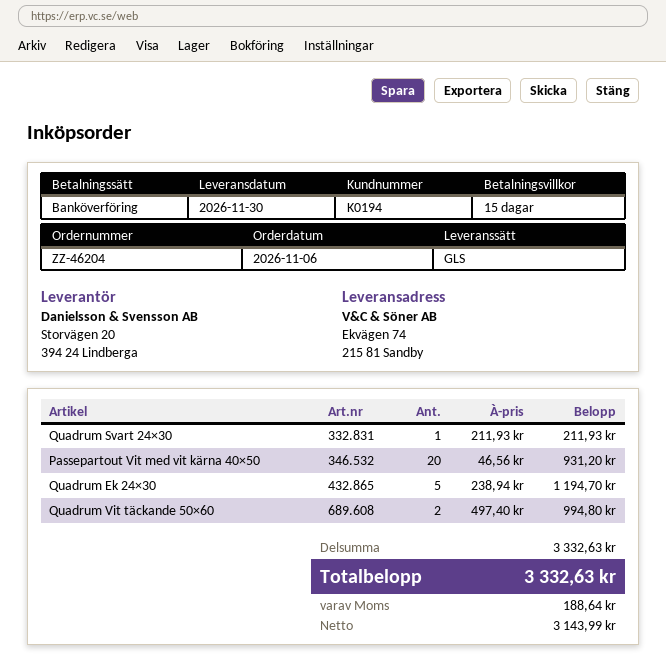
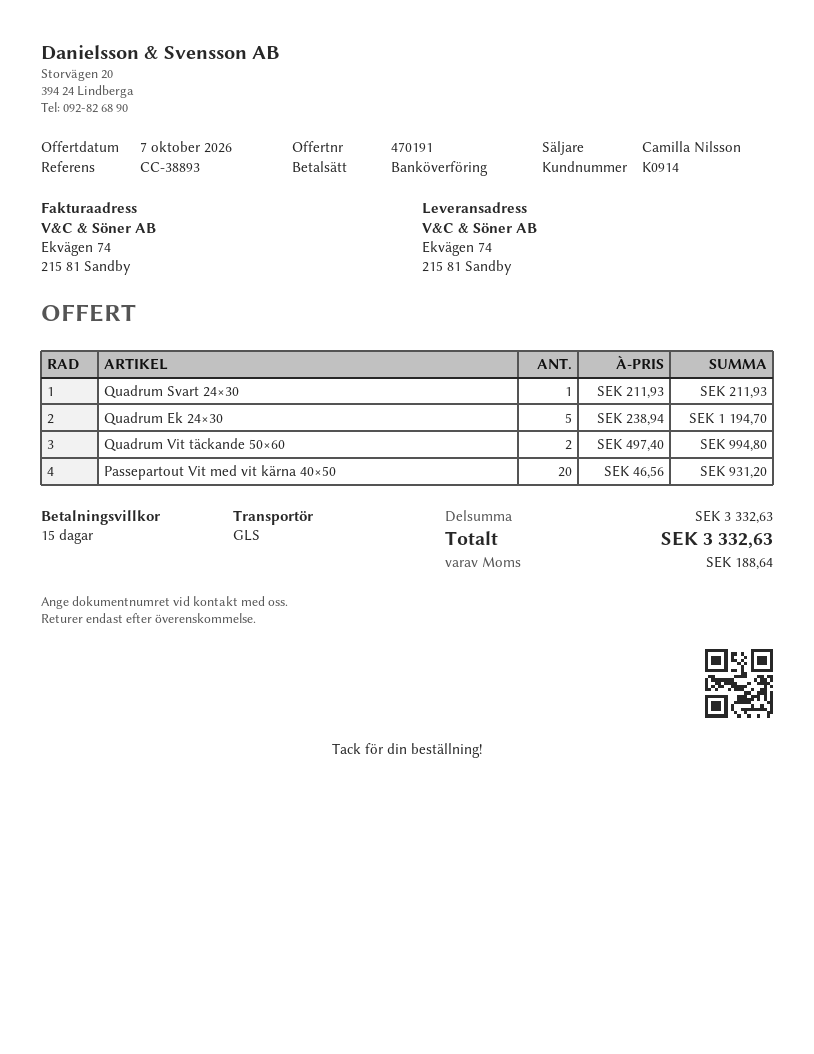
customer number: K0194 -> K0914

